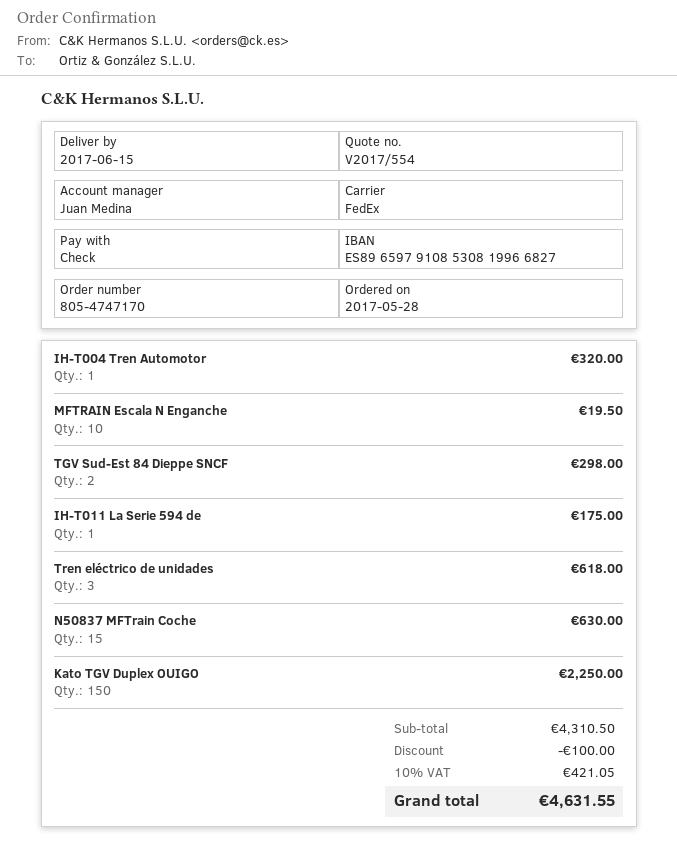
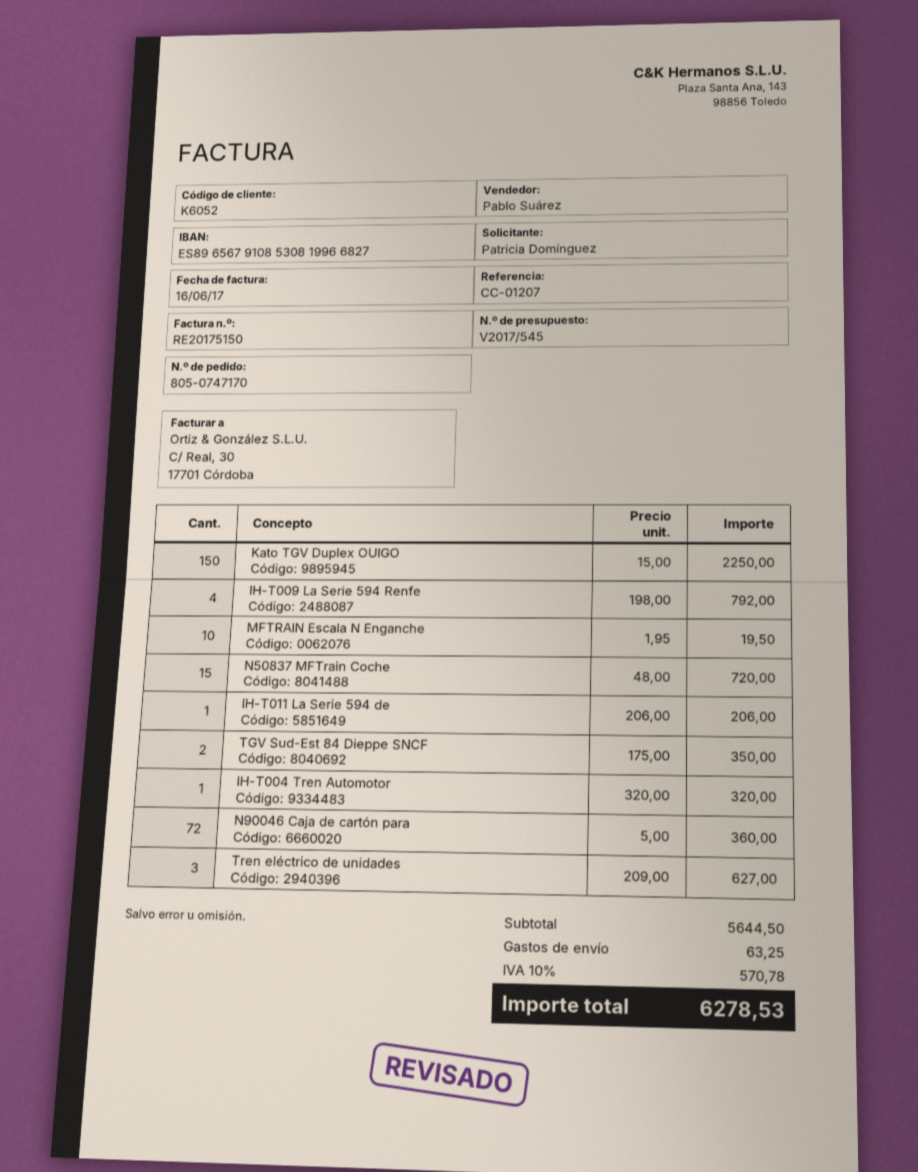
quote number: V2017/554 -> V2017/545
order number: 805-4747170 -> 805-0747170
sales rep: Juan Medina -> Pablo Suárez
bank account: ES8965979108530819966827 -> ES8965679108530819966827
TGV Sud-Est 84 Dieppe SNCF: 2 for 298.00 -> 2 for 350.00
IH-T011 La Serie 594 de: 1 for 175.00 -> 1 for 206.00
Tren eléctrico de unidades: 3 for 618.00 -> 3 for 627.00
N50837 MFTrain Coche: 15 for 630.00 -> 15 for 720.00
IH-T009 La Serie 594 Renfe: none -> 4 for 792.00
N90046 Caja de cartón para: none -> 72 for 360.00
subtotal: 4310.50 -> 5644.50
discount: 100.00 -> none
shipping: none -> 63.25
tax: 10% = 421.05 -> 10% = 570.78
total: 4631.55 -> 6278.53

